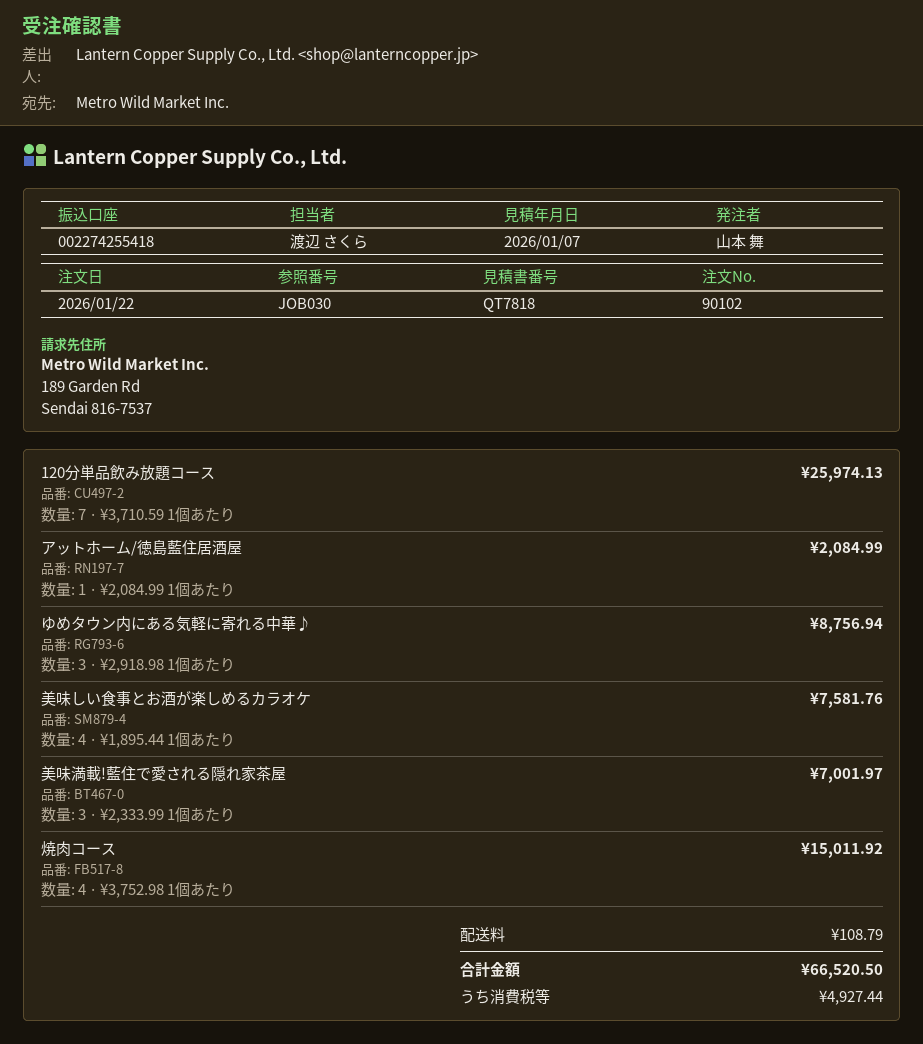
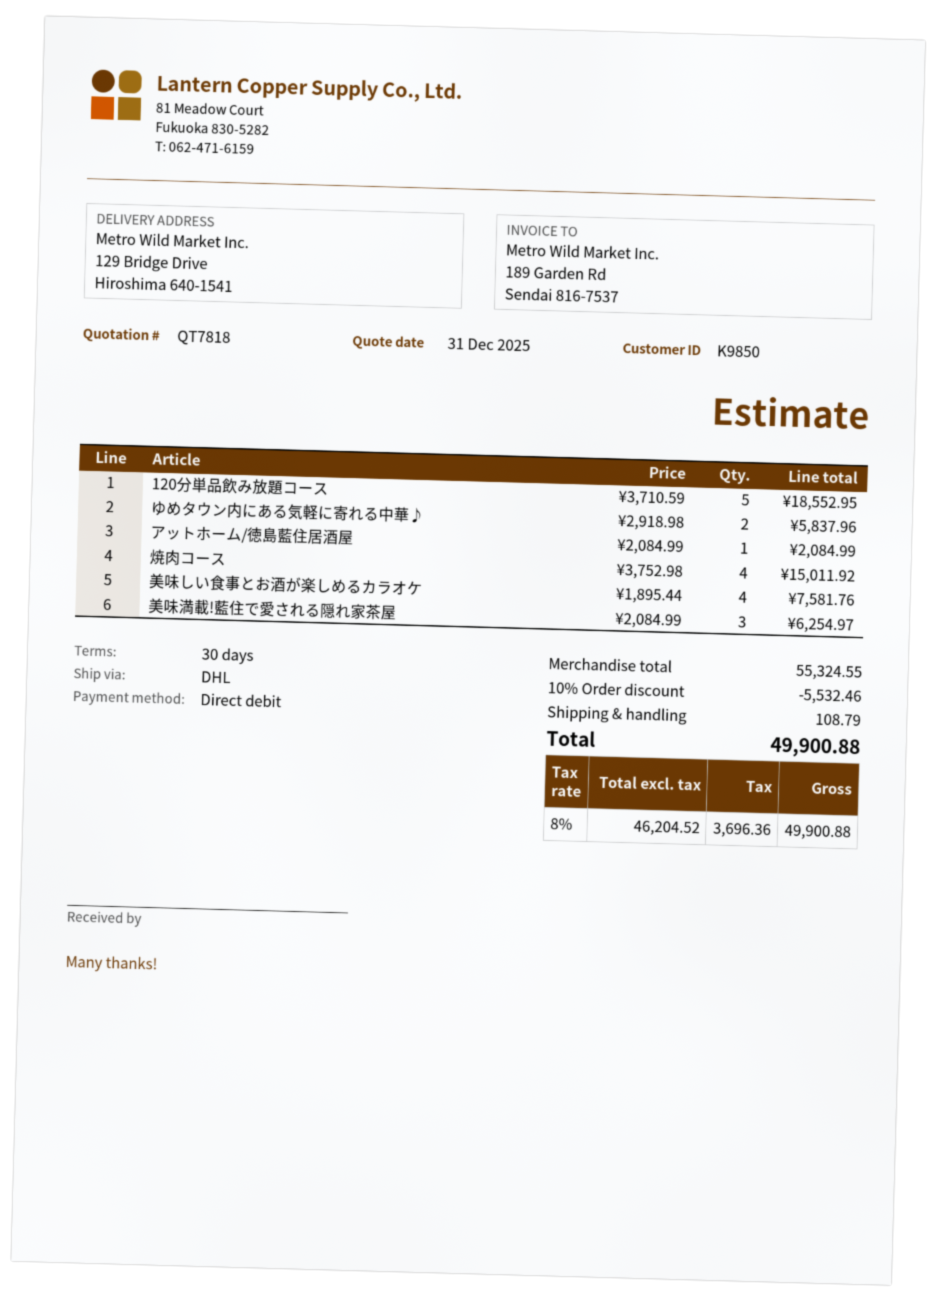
quote date: 2026-01-07 -> 2025-12-31
120分単品飲み放題コース: 7 x 3710.59 = 25974.13 -> 5 x 3710.59 = 18552.95
ゆめタウン内にある気軽に寄れる中華♪: 3 x 2918.98 = 8756.94 -> 2 x 2918.98 = 5837.96
美味満載!藍住で愛される隠れ家茶屋: 3 x 2333.99 = 7001.97 -> 3 x 2084.99 = 6254.97
discount: none -> 10% = 5532.46
tax: 4927.44 -> 3696.36
total: 66520.50 -> 49900.88

